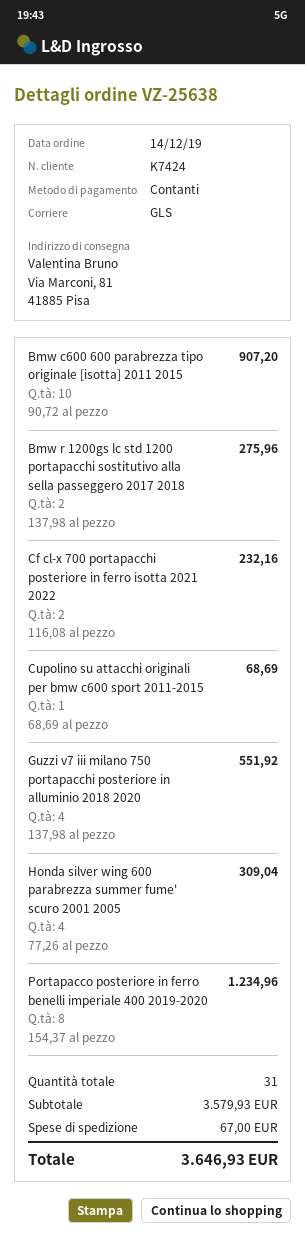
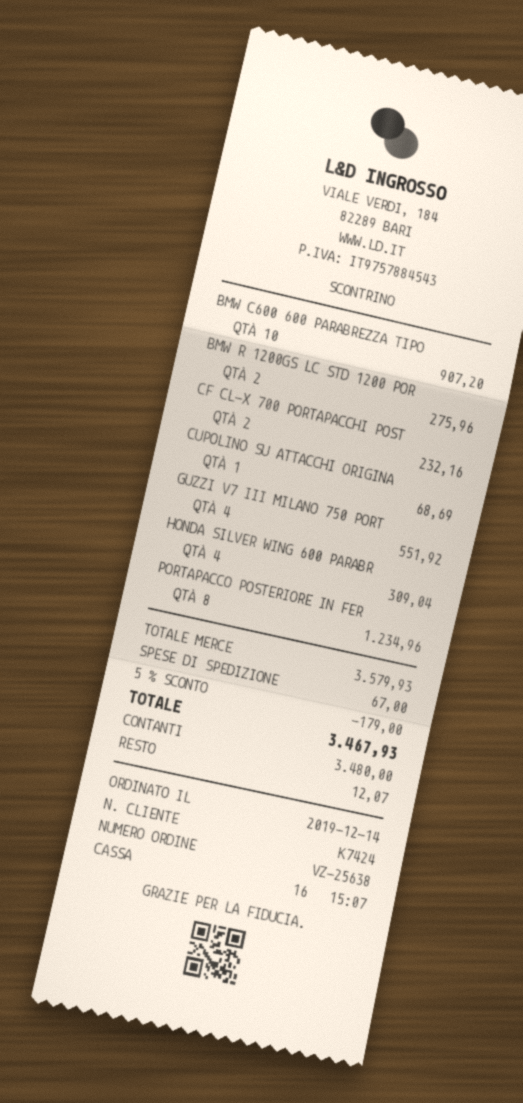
discount: none -> 5% = 179.00
total: 3646.93 -> 3467.93

